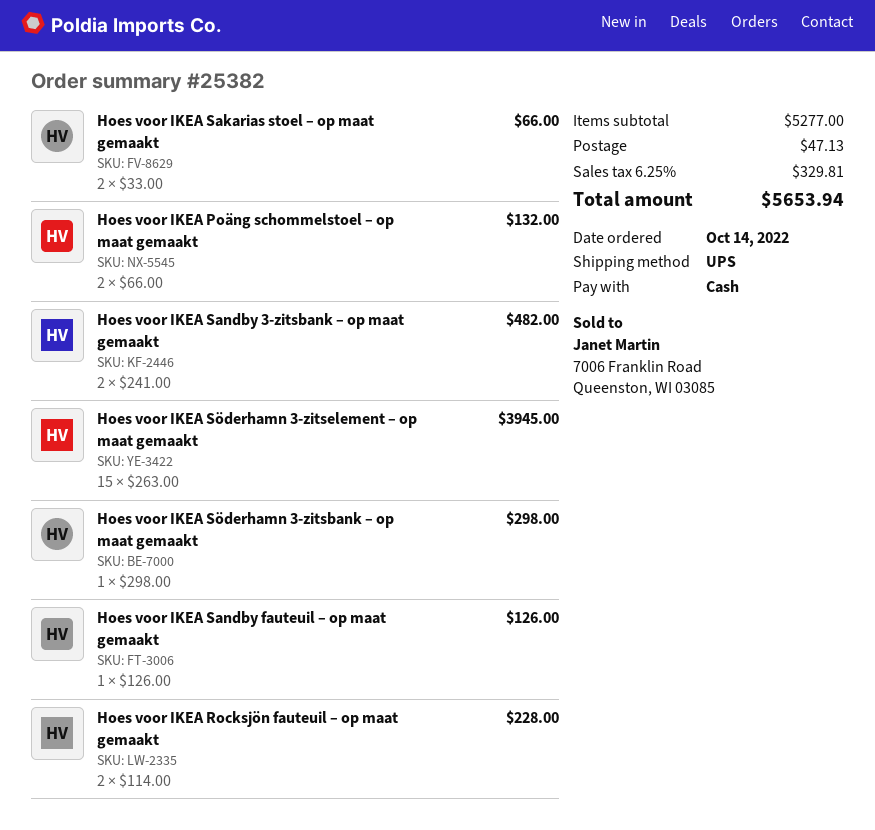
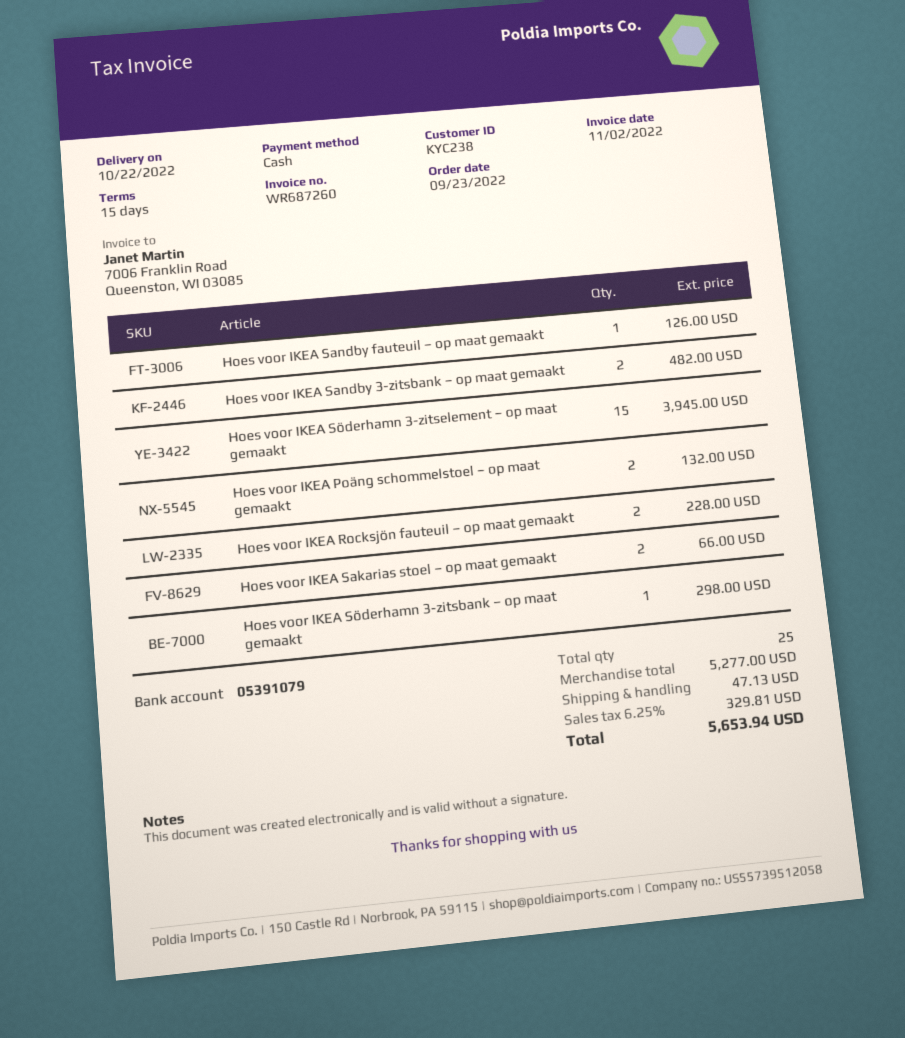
order date: 2022-10-14 -> 2022-09-23

